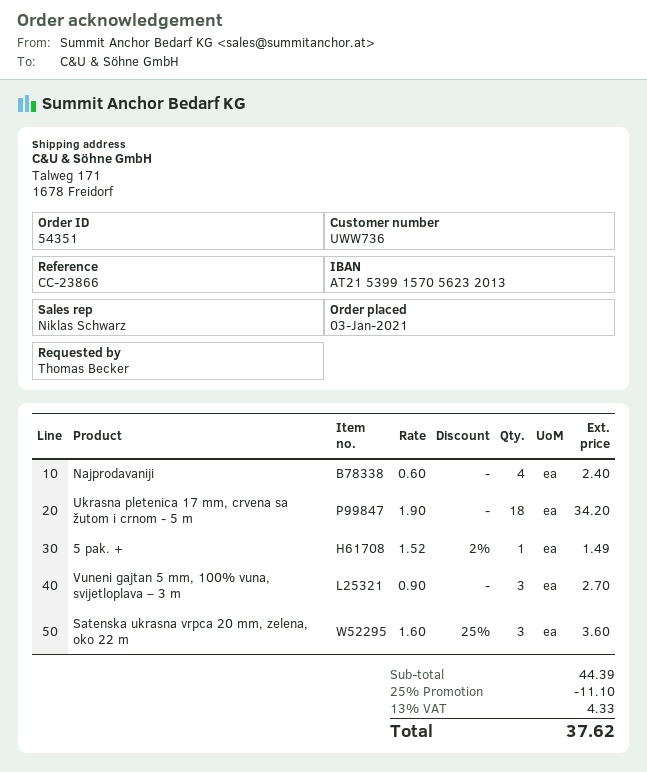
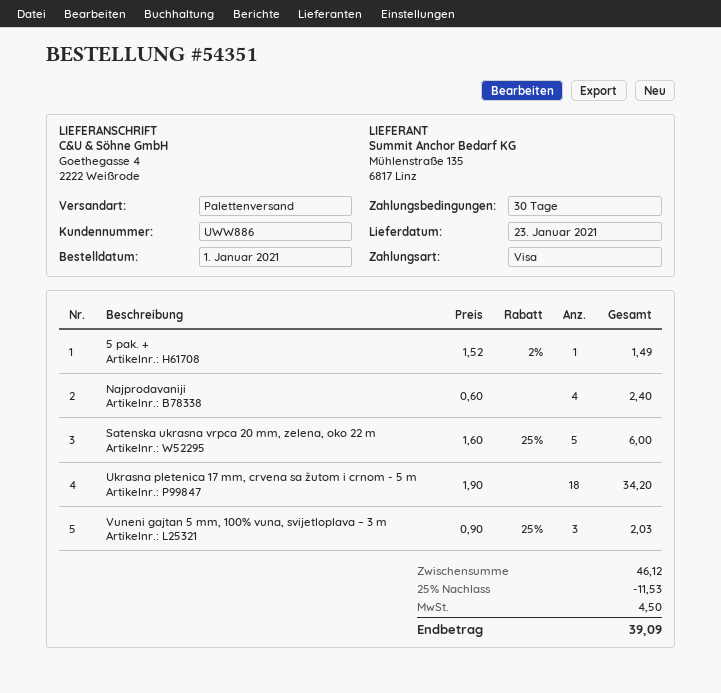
order date: 2021-01-03 -> 2021-01-01
customer number: UWW736 -> UWW886
ship to: Talweg 171, 1678 Freidorf -> Goethegasse 4, 2222 Weißrode
Vuneni gajtan 5 mm, 100% vuna, svijetloplava – 3 m: 3 x 0.90 = 2.70 -> 3 x 0.90 - 25% = 2.03
Satenska ukrasna vrpca 20 mm, zelena, oko 22 m: 3 x 1.60 - 25% = 3.60 -> 5 x 1.60 - 25% = 6.00
subtotal: 44.39 -> 46.12
discount: 25% = 11.10 -> 25% = 11.53
tax: 4.33 -> 4.50
total: 37.62 -> 39.09

